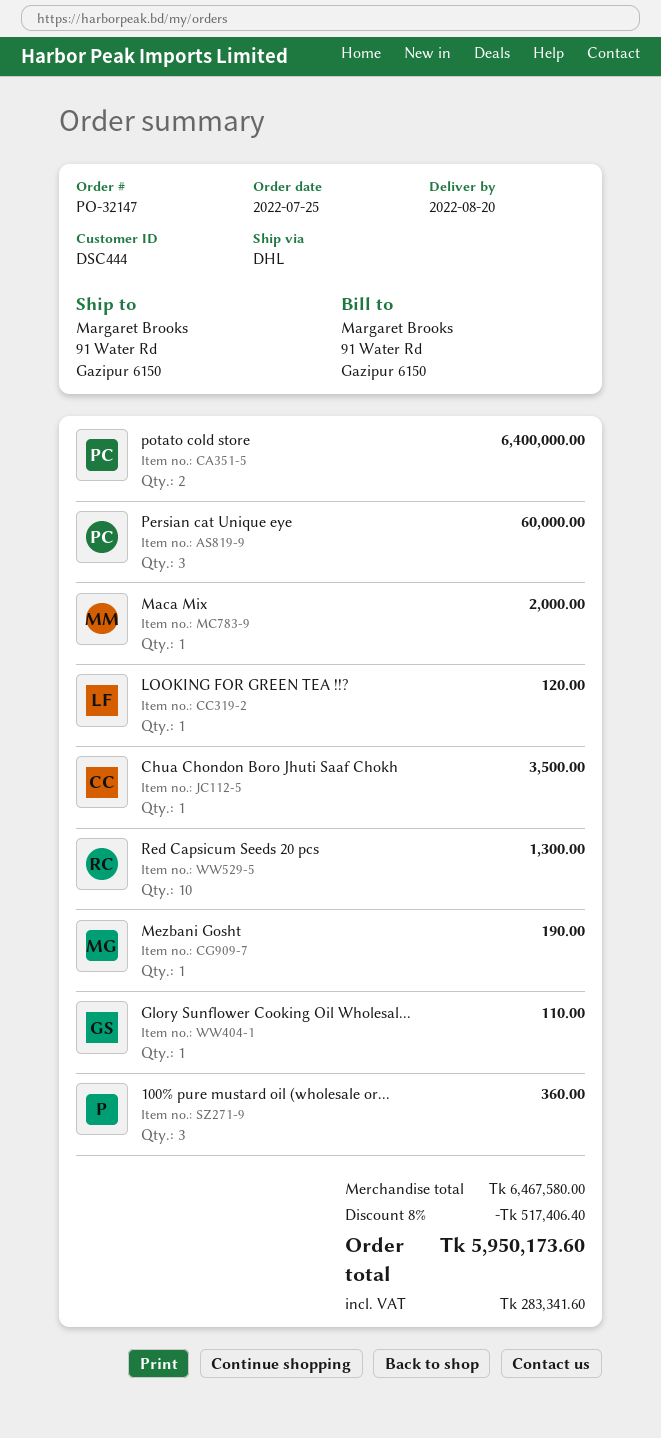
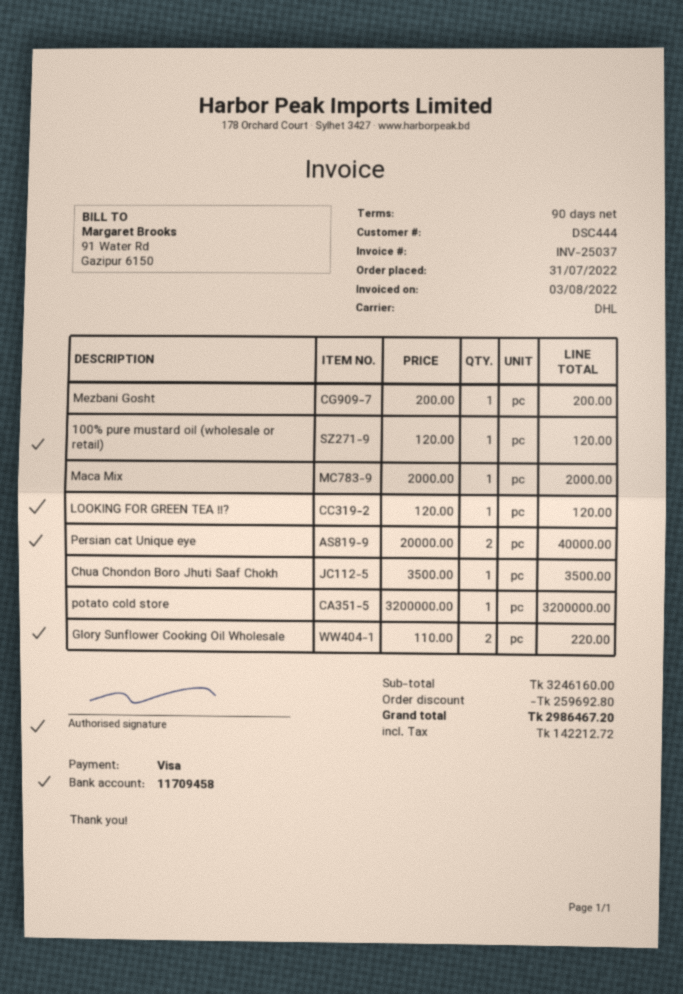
order date: 2022-07-25 -> 2022-07-31
potato cold store: 2 for 6400000.00 -> 1 for 3200000.00
Persian cat Unique eye: 3 for 60000.00 -> 2 for 40000.00
Red Capsicum Seeds 20 pcs: 10 for 1300.00 -> none
Mezbani Gosht: 1 for 190.00 -> 1 for 200.00
Glory Sunflower Cooking Oil Wholesal...: 1 for 110.00 -> 2 for 220.00
100% pure mustard oil (wholesale or...: 3 for 360.00 -> 1 for 120.00
subtotal: 6467580.00 -> 3246160.00
discount: 517406.40 -> 259692.80
tax: 283341.60 -> 142212.72
total: 5950173.60 -> 2986467.20

